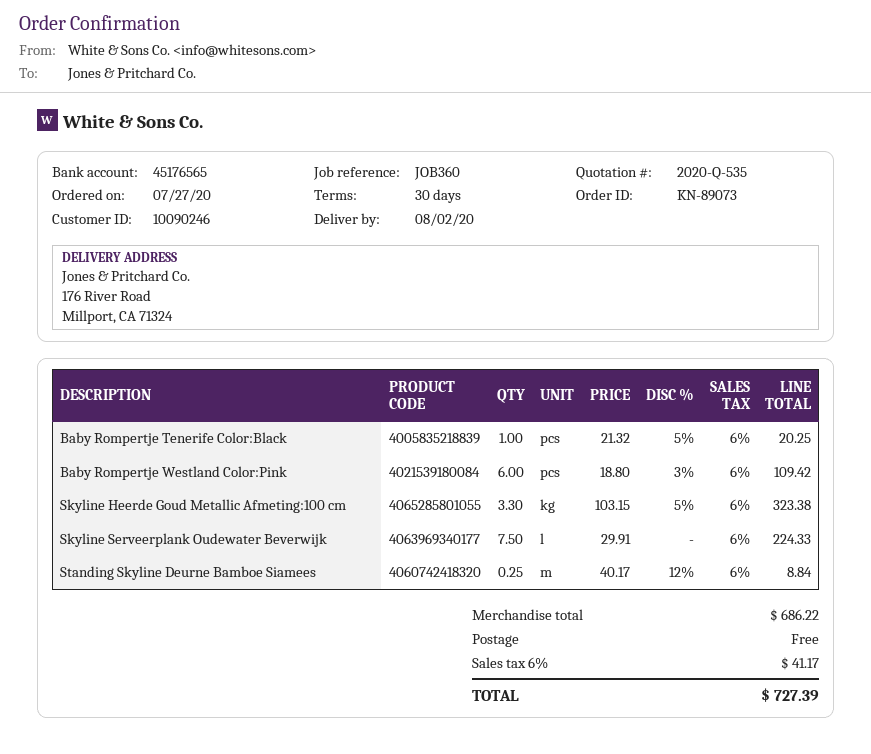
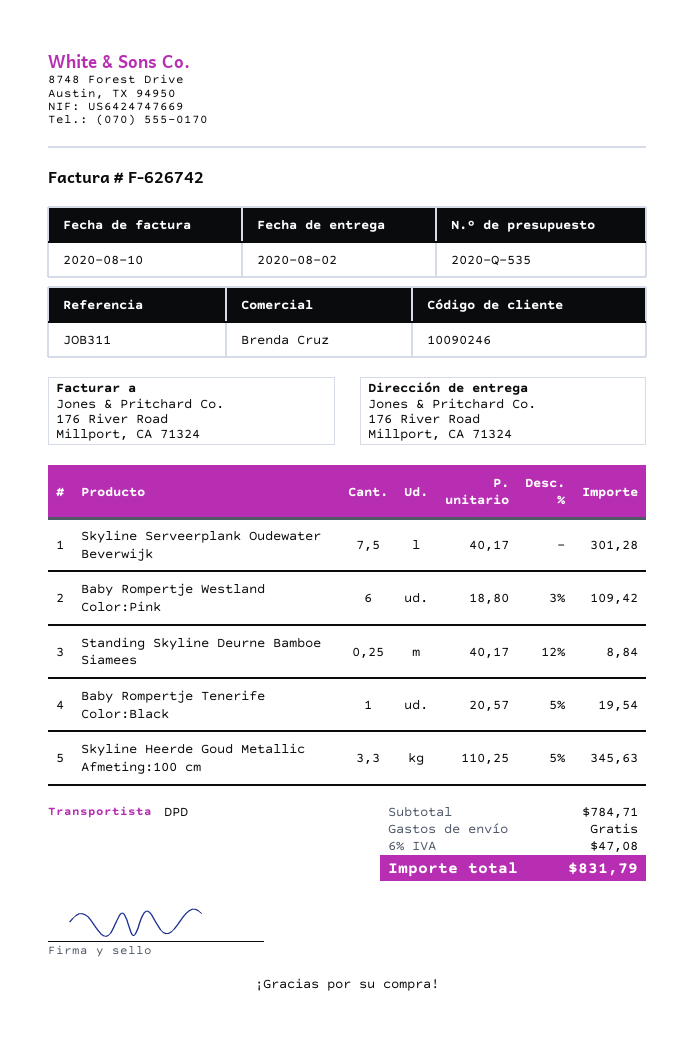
reference: JOB360 -> JOB311
Baby Rompertje Tenerife Color:Black: 1 x 21.32 - 5% = 20.25 -> 1 x 20.57 - 5% = 19.54
Skyline Heerde Goud Metallic Afmeting:100 cm: 3.3 x 103.15 - 5% = 323.38 -> 3.3 x 110.25 - 5% = 345.63
Skyline Serveerplank Oudewater Beverwijk: 7.5 x 29.91 = 224.33 -> 7.5 x 40.17 = 301.28
subtotal: 686.22 -> 784.71
tax: 6% = 41.17 -> 6% = 47.08
total: 727.39 -> 831.79

